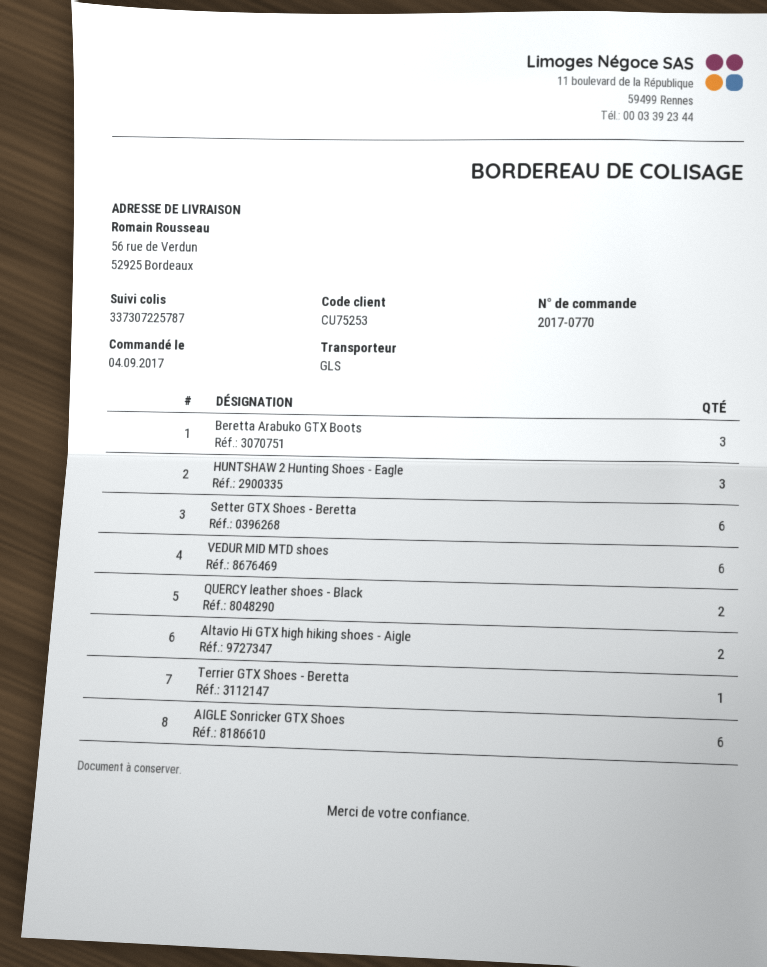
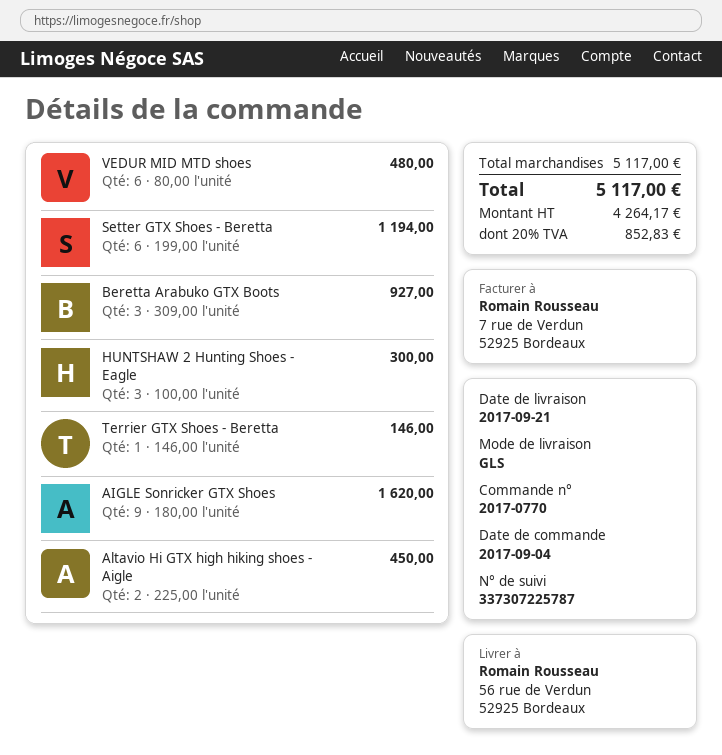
QUERCY leather shoes - Black: 2 -> none
AIGLE Sonricker GTX Shoes: 6 -> 9

